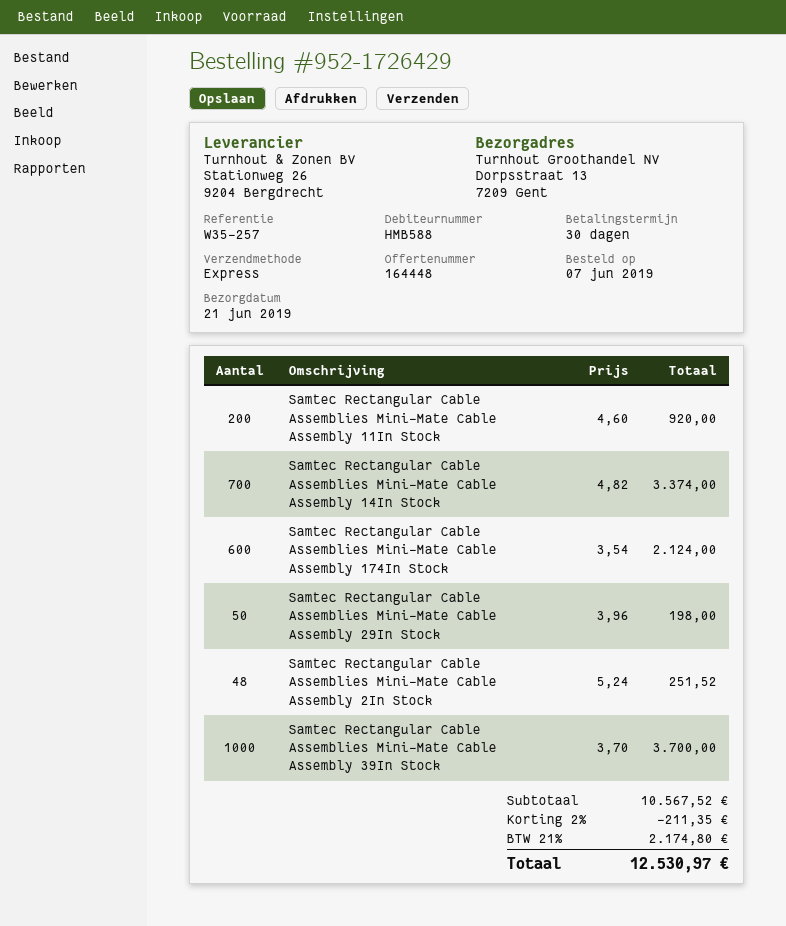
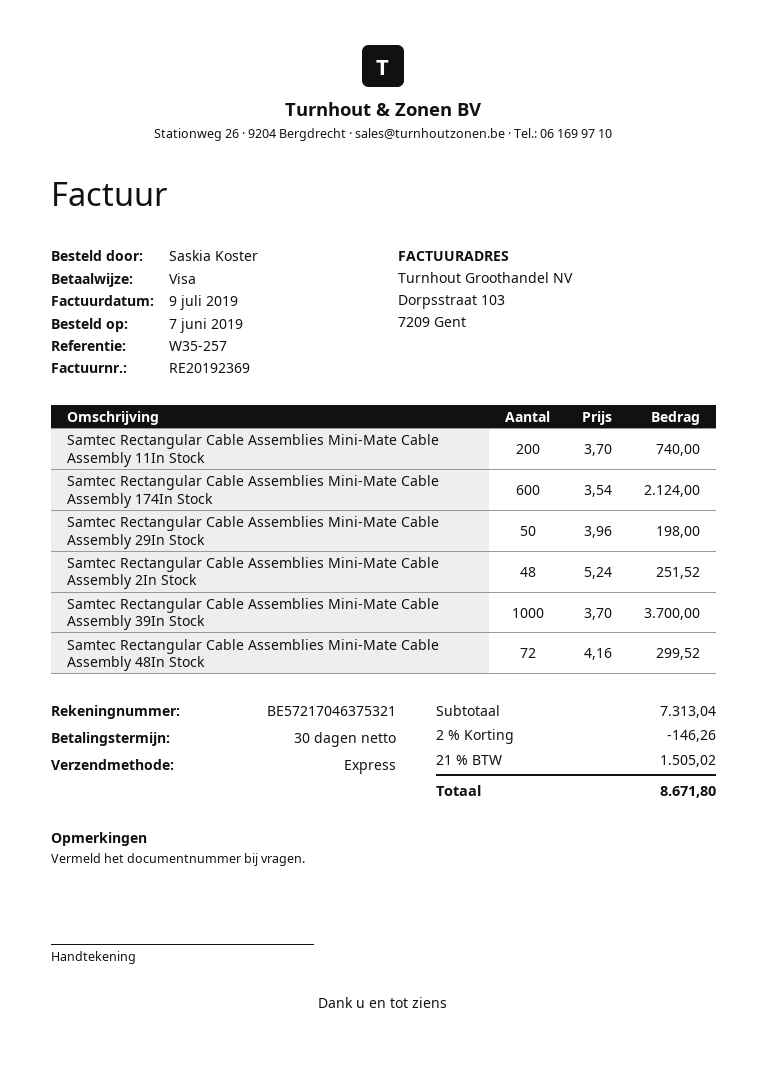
Samtec Rectangular Cable Assemblies Mini-Mate Cable Assembly 11In Stock: 200 x 4.60 = 920.00 -> 200 x 3.70 = 740.00
Samtec Rectangular Cable Assemblies Mini-Mate Cable Assembly 14In Stock: 700 x 4.82 = 3374.00 -> none
Samtec Rectangular Cable Assemblies Mini-Mate Cable Assembly 48In Stock: none -> 72 x 4.16 = 299.52
subtotal: 10567.52 -> 7313.04
discount: 2% = 211.35 -> 2% = 146.26
tax: 21% = 2174.80 -> 21% = 1505.02
total: 12530.97 -> 8671.80

